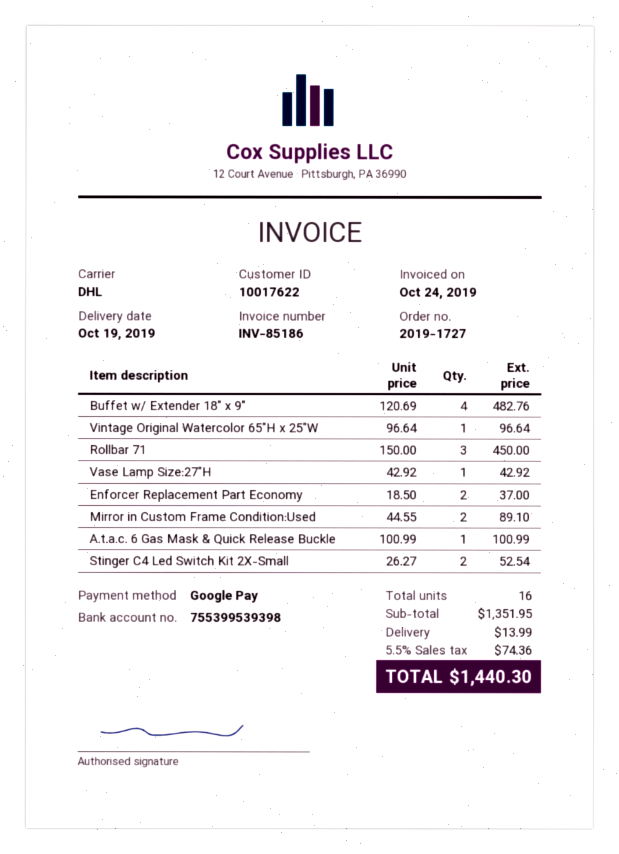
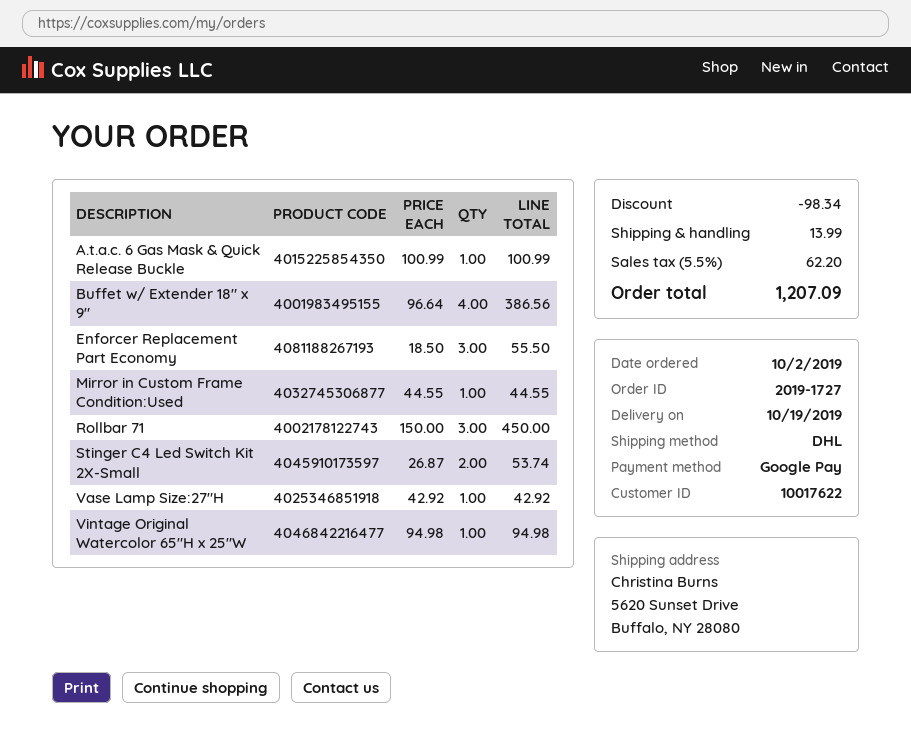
Buffet w/ Extender 18" x 9": 4 x 120.69 = 482.76 -> 4 x 96.64 = 386.56
Vintage Original Watercolor 65"H x 25"W: 1 x 96.64 = 96.64 -> 1 x 94.98 = 94.98
Enforcer Replacement Part Economy: 2 x 18.50 = 37.00 -> 3 x 18.50 = 55.50
Mirror in Custom Frame Condition:Used: 2 x 44.55 = 89.10 -> 1 x 44.55 = 44.55
Stinger C4 Led Switch Kit 2X-Small: 2 x 26.27 = 52.54 -> 2 x 26.87 = 53.74
discount: none -> 98.34
tax: 5.5% = 74.36 -> 5.5% = 62.20
total: 1440.30 -> 1207.09

